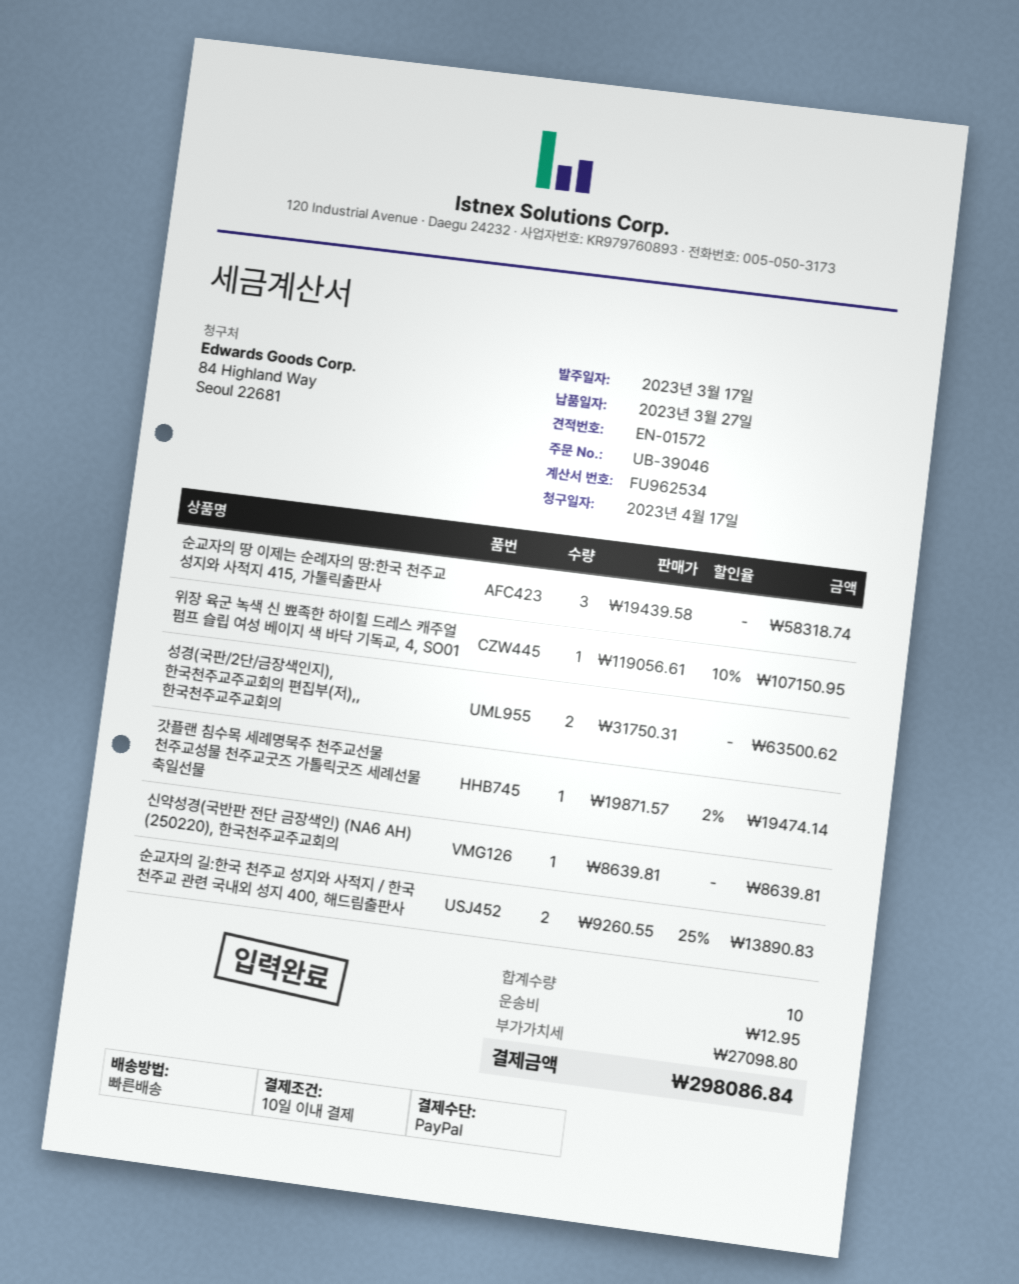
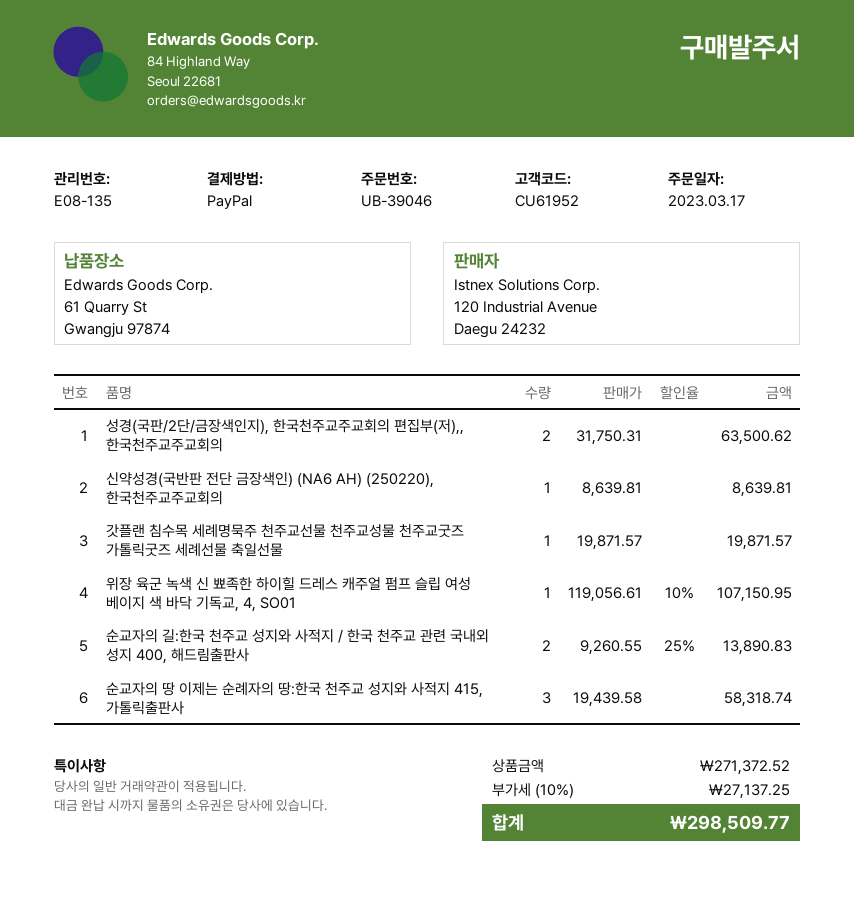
갓플랜 침수목 세례명묵주 천주교선물 천주교성물 천주교굿즈 가톨릭굿즈 세례선물 축일선물: 1 x 19871.57 - 2% = 19474.14 -> 1 x 19871.57 = 19871.57
shipping: 12.95 -> none
tax: 27098.80 -> 27137.25
total: 298086.84 -> 298509.77

